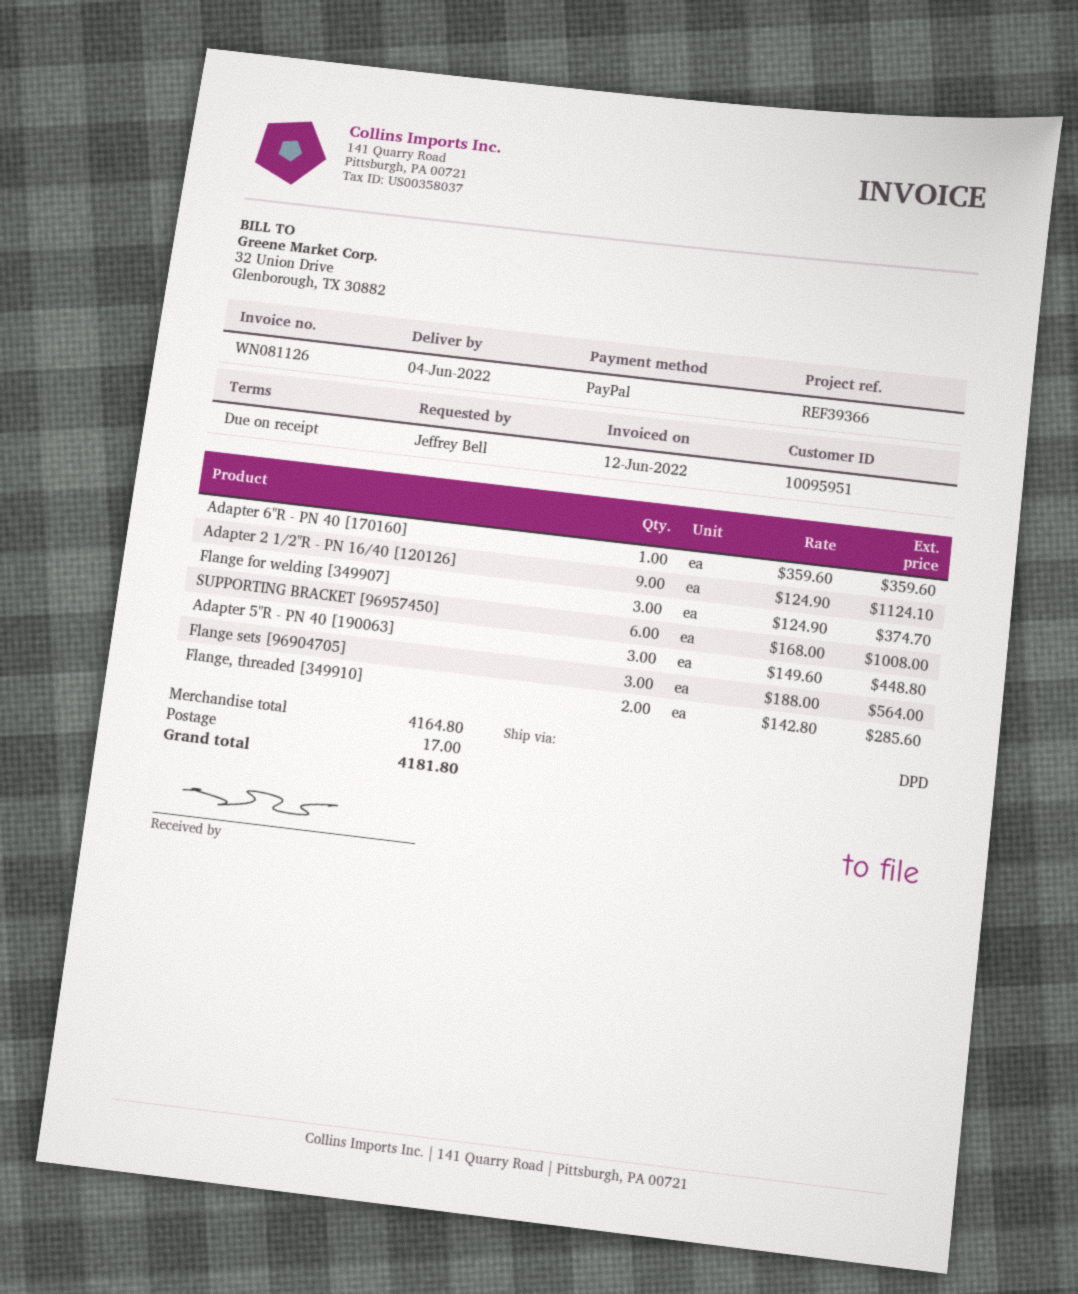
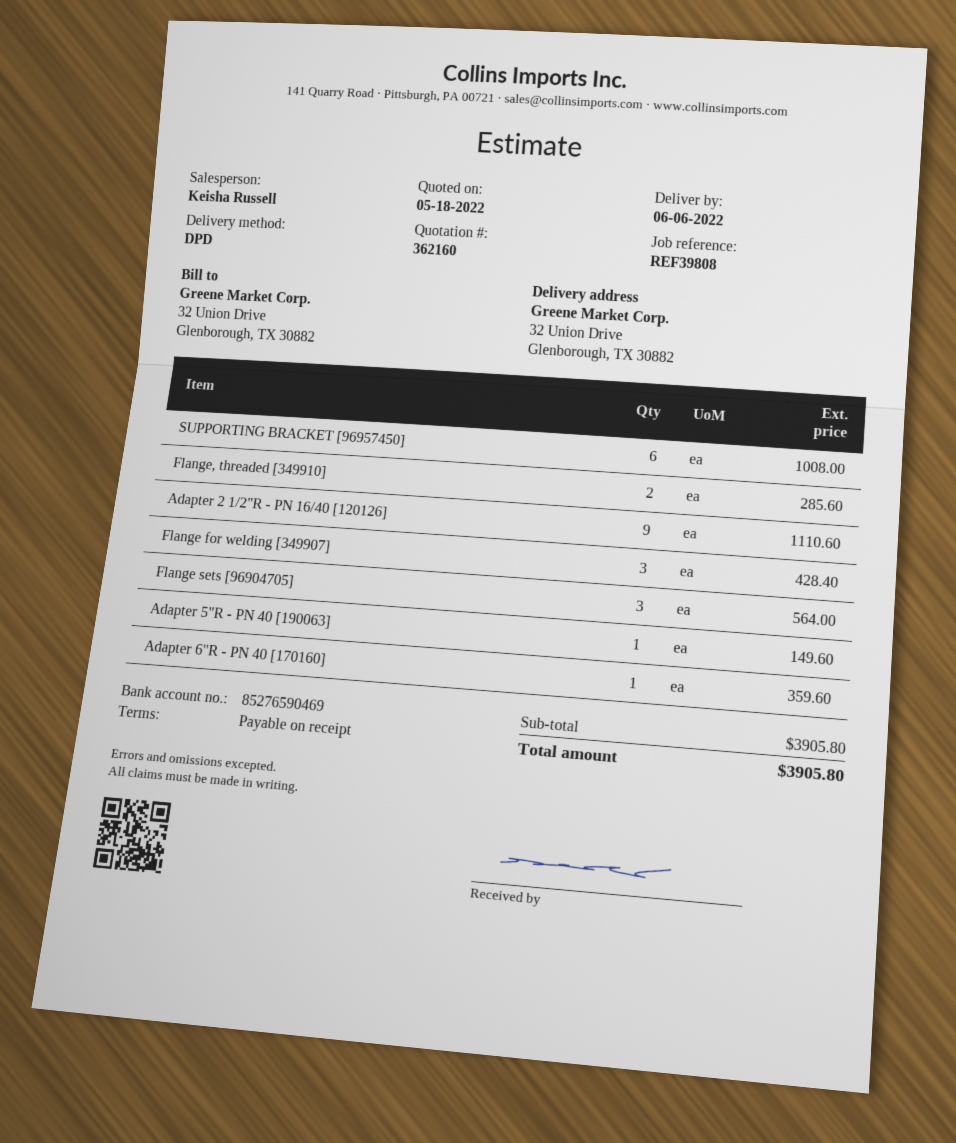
delivery date: 2022-06-04 -> 2022-06-06
reference: REF39366 -> REF39808
Adapter 2 1/2"R - PN 16/40 [120126]: 9 for 1124.10 -> 9 for 1110.60
Flange for welding [349907]: 3 for 374.70 -> 3 for 428.40
Adapter 5"R - PN 40 [190063]: 3 for 448.80 -> 1 for 149.60
subtotal: 4164.80 -> 3905.80
shipping: 17.00 -> none
total: 4181.80 -> 3905.80

